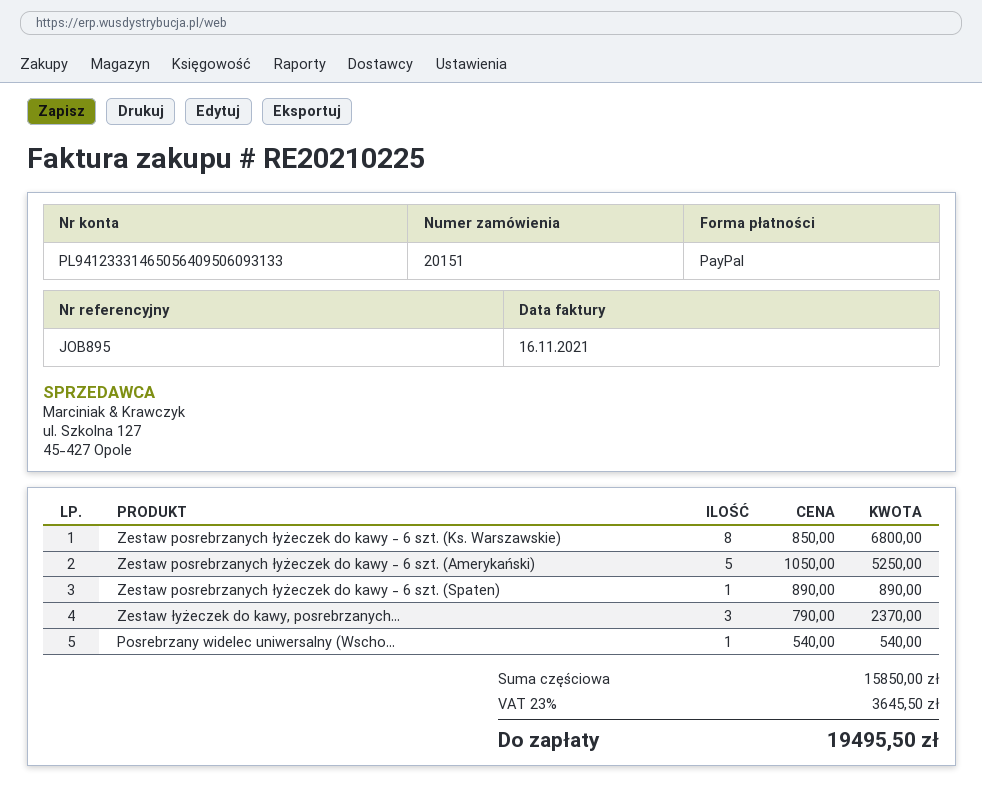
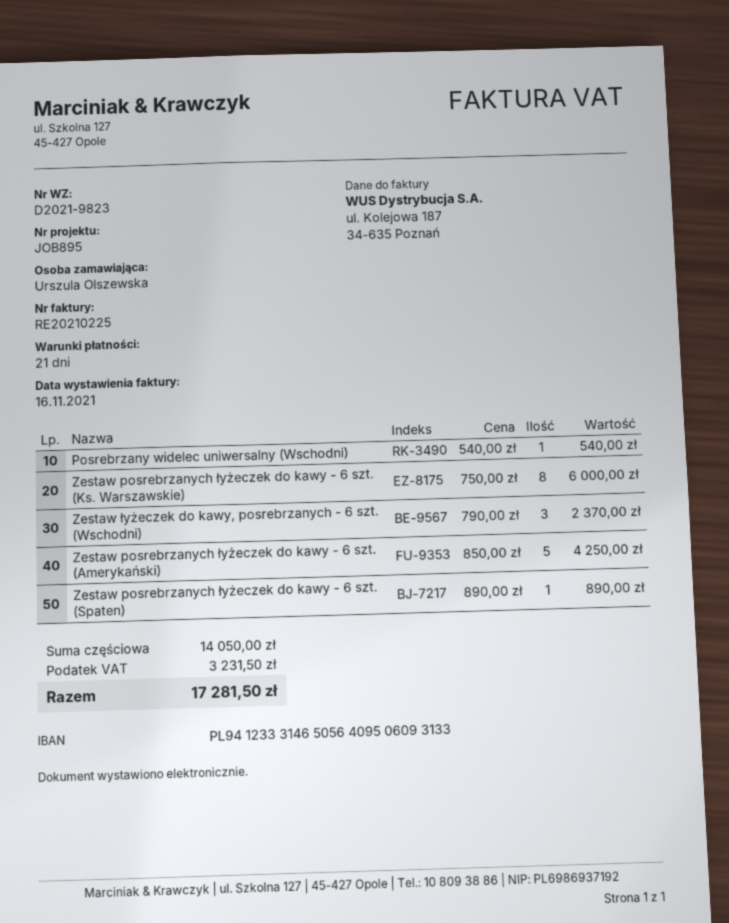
Zestaw posrebrzanych łyżeczek do kawy - 6 szt. (Ks. Warszawskie): 8 x 850.00 = 6800.00 -> 8 x 750.00 = 6000.00
Zestaw posrebrzanych łyżeczek do kawy - 6 szt. (Amerykański): 5 x 1050.00 = 5250.00 -> 5 x 850.00 = 4250.00
subtotal: 15850.00 -> 14050.00
tax: 3645.50 -> 3231.50
total: 19495.50 -> 17281.50

